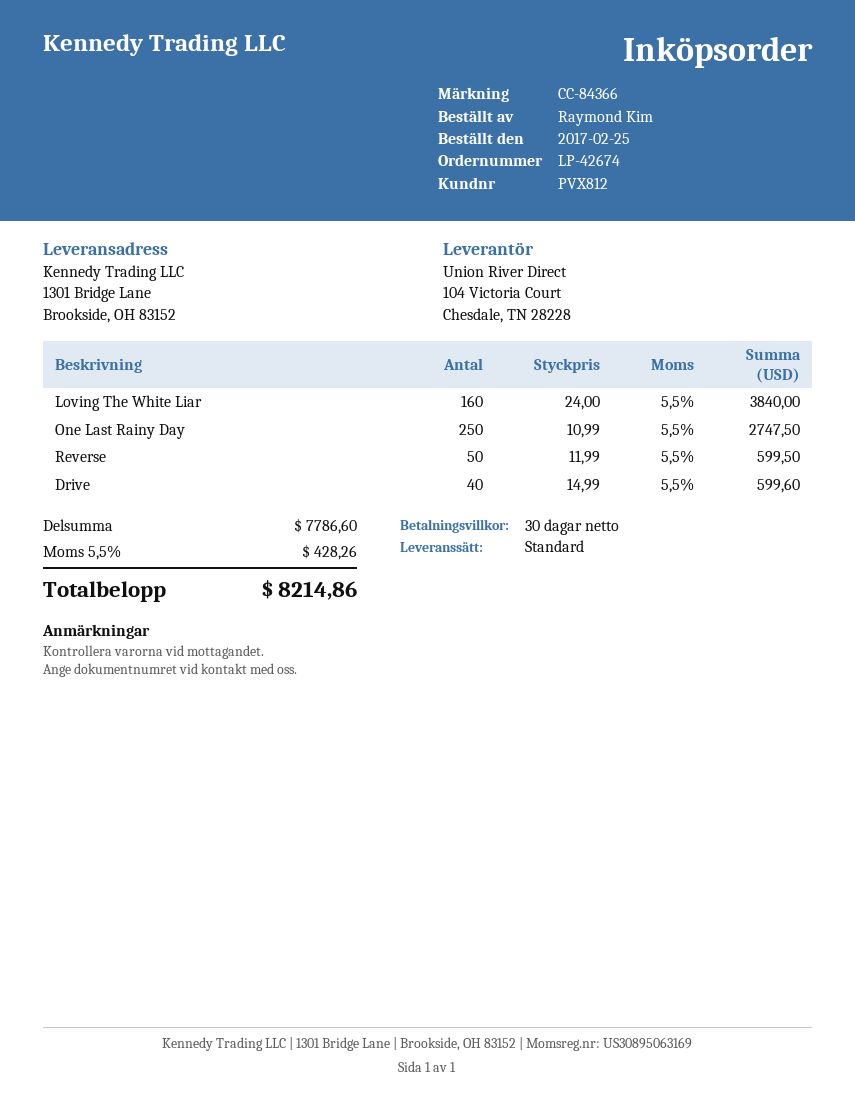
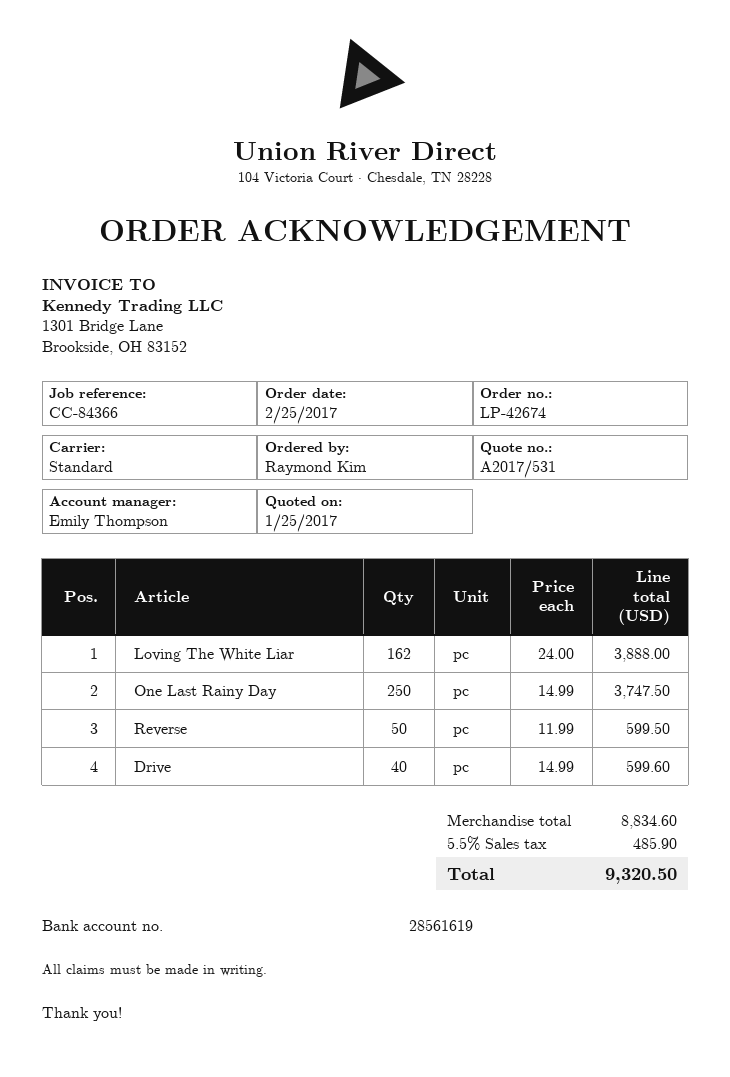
Loving The White Liar: 160 x 24.00 = 3840.00 -> 162 x 24.00 = 3888.00
One Last Rainy Day: 250 x 10.99 = 2747.50 -> 250 x 14.99 = 3747.50
subtotal: 7786.60 -> 8834.60
tax: 5.5% = 428.26 -> 5.5% = 485.90
total: 8214.86 -> 9320.50

